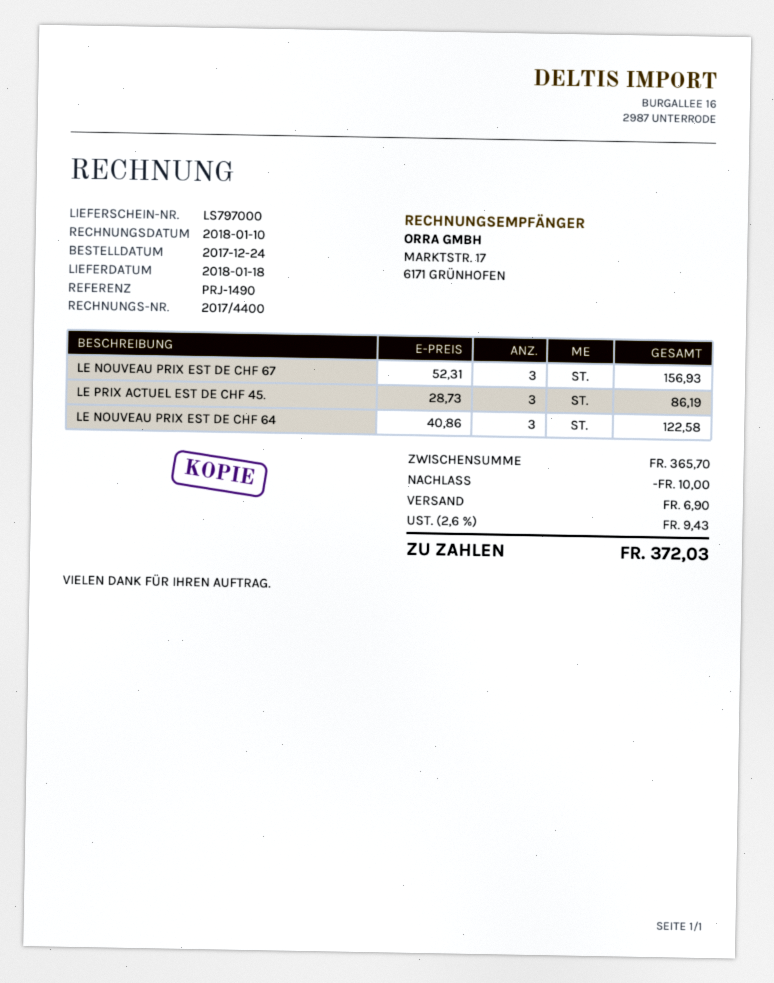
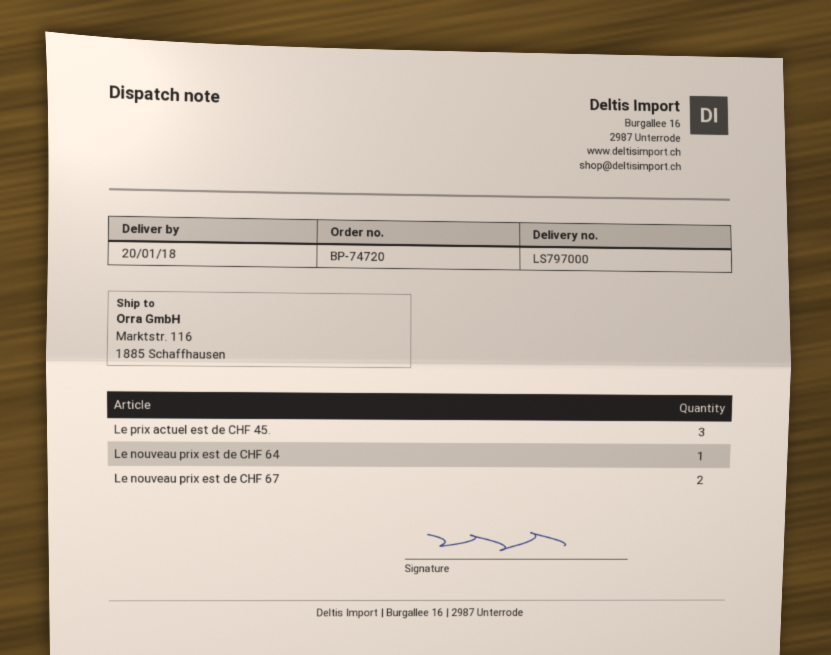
delivery date: 2018-01-18 -> 2018-01-20
LE NOUVEAU PRIX EST DE CHF 67: 3 -> 2
LE NOUVEAU PRIX EST DE CHF 64: 3 -> 1

